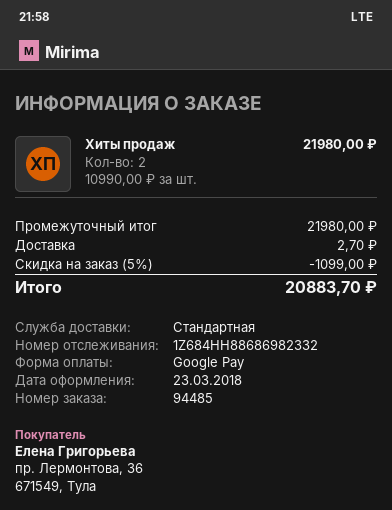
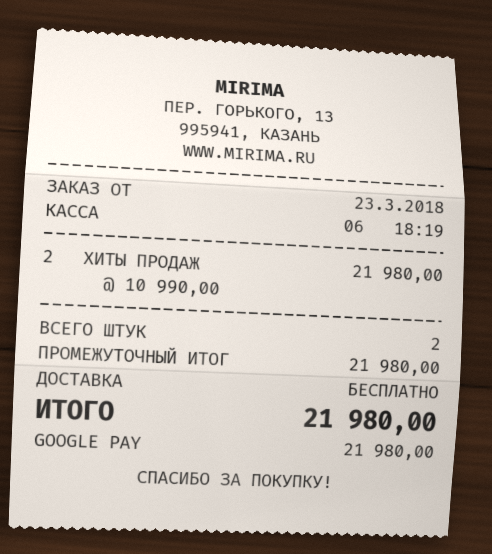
discount: 5% = 1099.00 -> none
shipping: 2.70 -> 0.00
total: 20883.70 -> 21980.00

